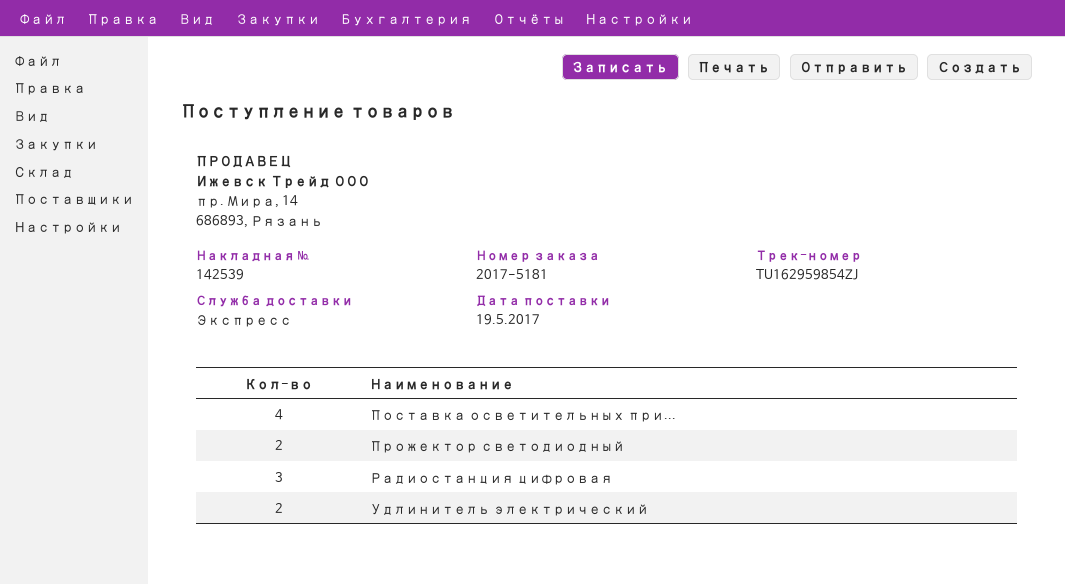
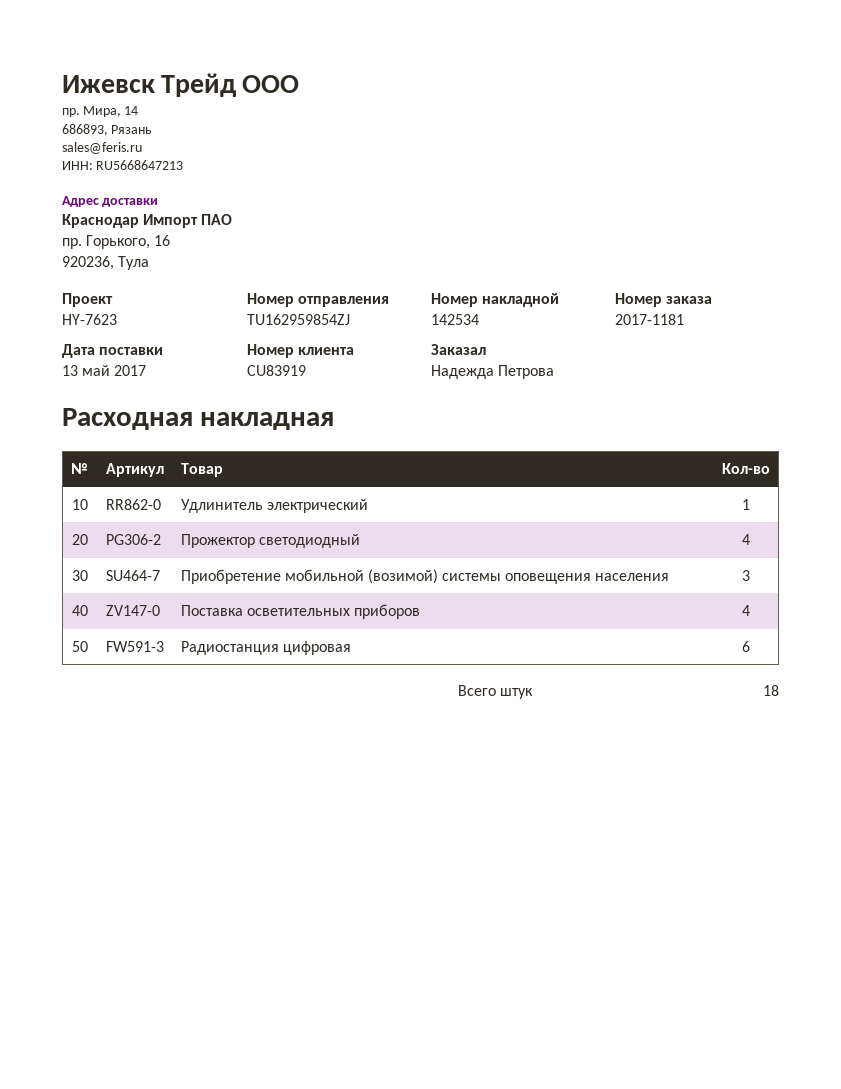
order number: 2017-5181 -> 2017-1181
delivery note number: 142539 -> 142534
delivery date: 2017-05-19 -> 2017-05-13
Прожектор светодиодный: 2 -> 4
Радиостанция цифровая: 3 -> 6
Удлинитель электрический: 2 -> 1
Приобретение мобильной (возимой) системы оповещения населения: none -> 3

